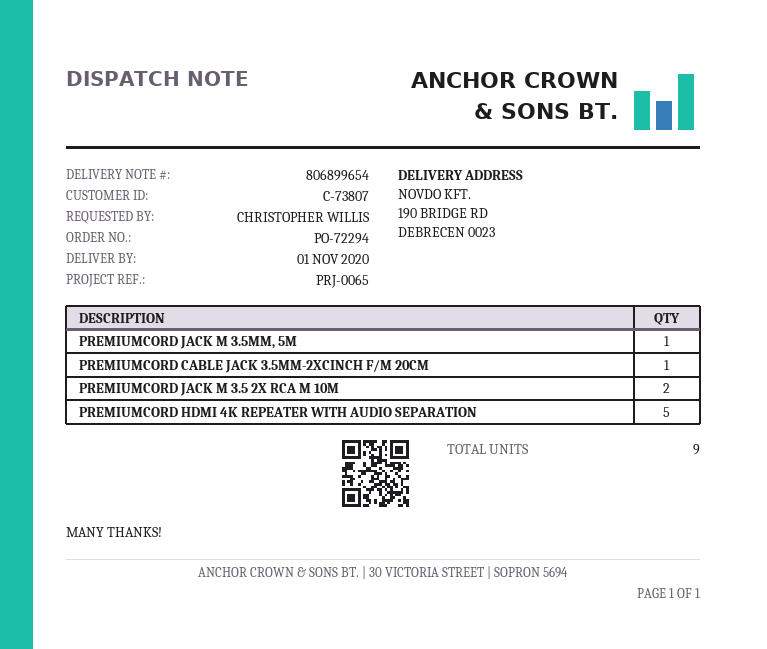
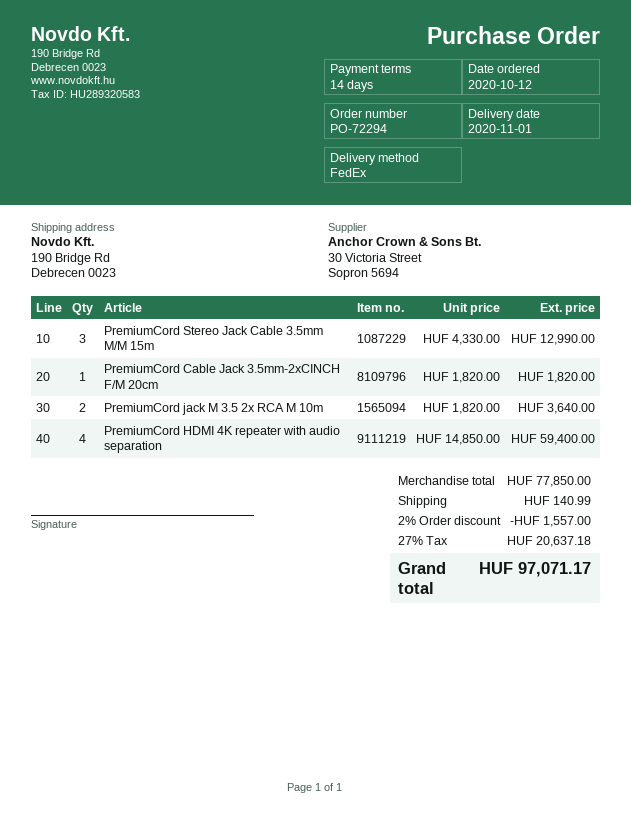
PREMIUMCORD JACK M 3.5MM, 5M: 1 -> none
PREMIUMCORD HDMI 4K REPEATER WITH AUDIO SEPARATION: 5 -> 4
PremiumCord Stereo Jack Cable 3.5mm M/M 15m: none -> 3

